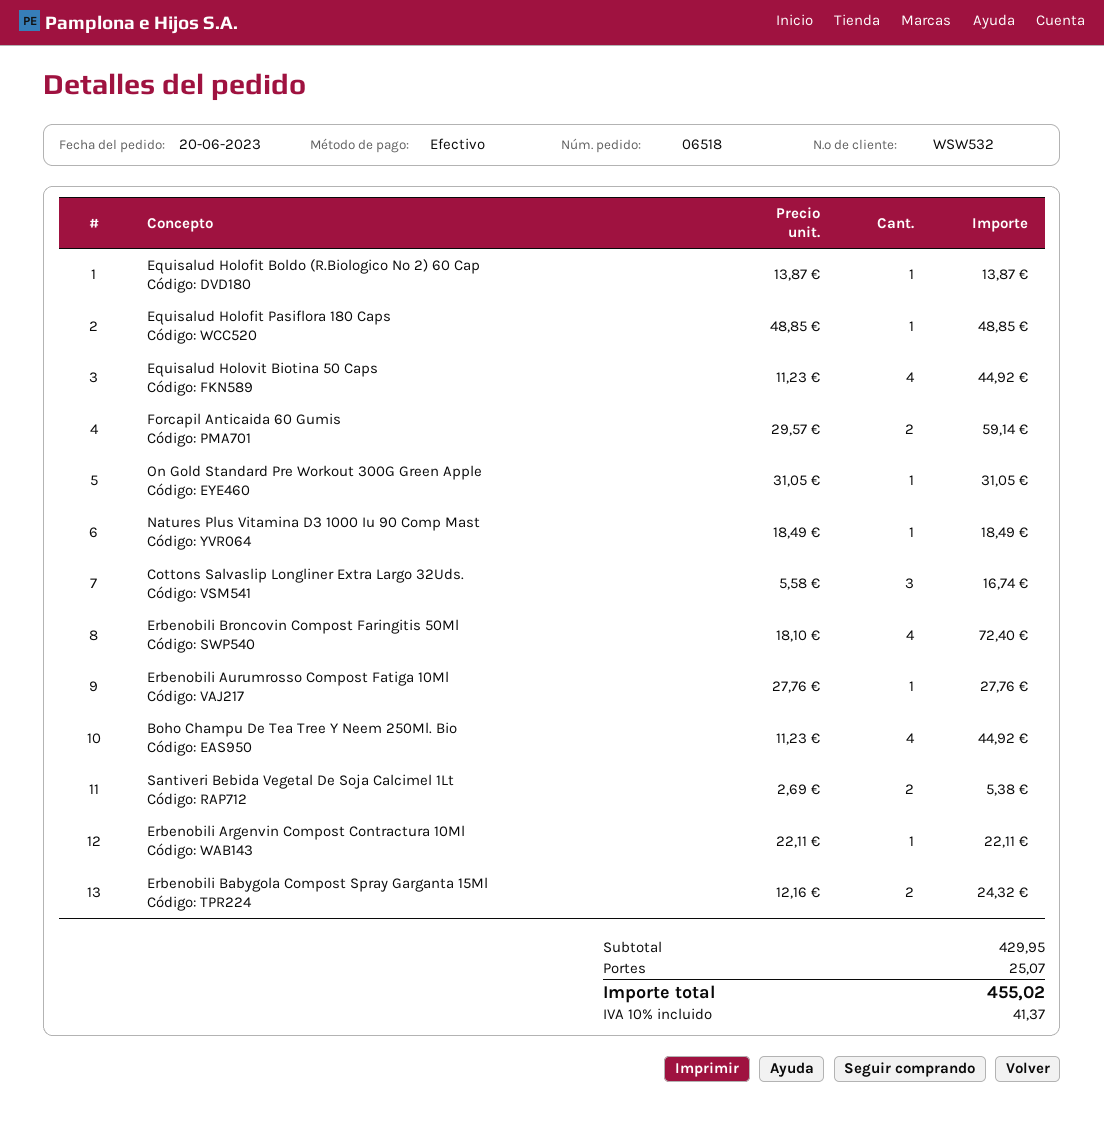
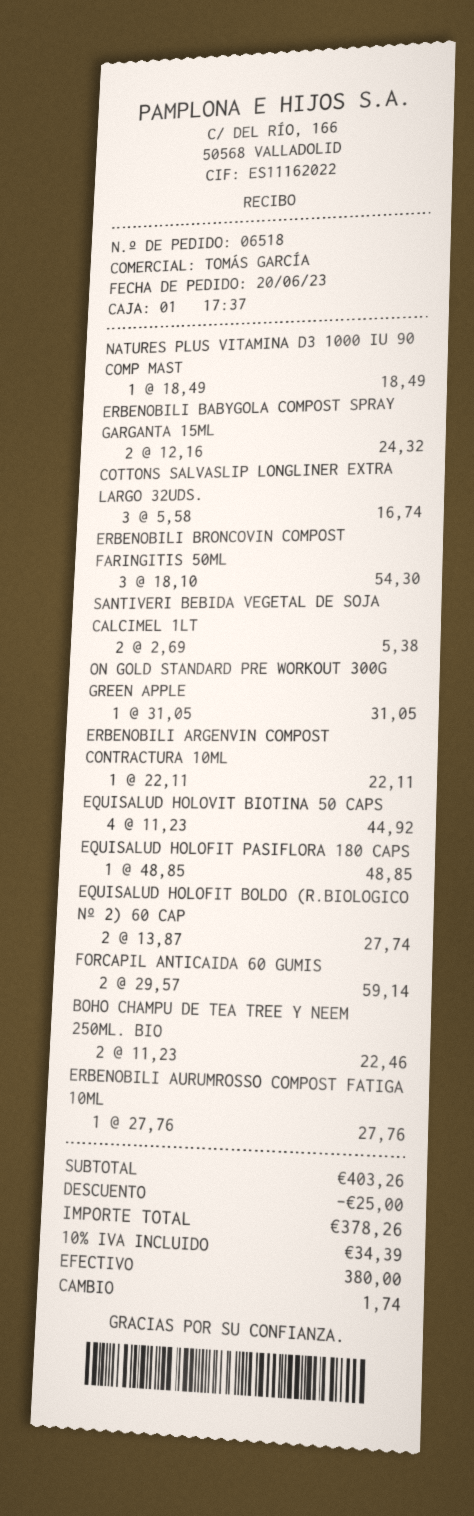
Equisalud Holofit Boldo (R.Biologico Nº 2) 60 Cap: 1 x 13.87 = 13.87 -> 2 x 13.87 = 27.74
Erbenobili Broncovin Compost Faringitis 50Ml: 4 x 18.10 = 72.40 -> 3 x 18.10 = 54.30
Boho Champu De Tea Tree Y Neem 250Ml. Bio: 4 x 11.23 = 44.92 -> 2 x 11.23 = 22.46
subtotal: 429.95 -> 403.26
discount: none -> 25.00
shipping: 25.07 -> none
tax: 10% = 41.37 -> 10% = 34.39
total: 455.02 -> 378.26

